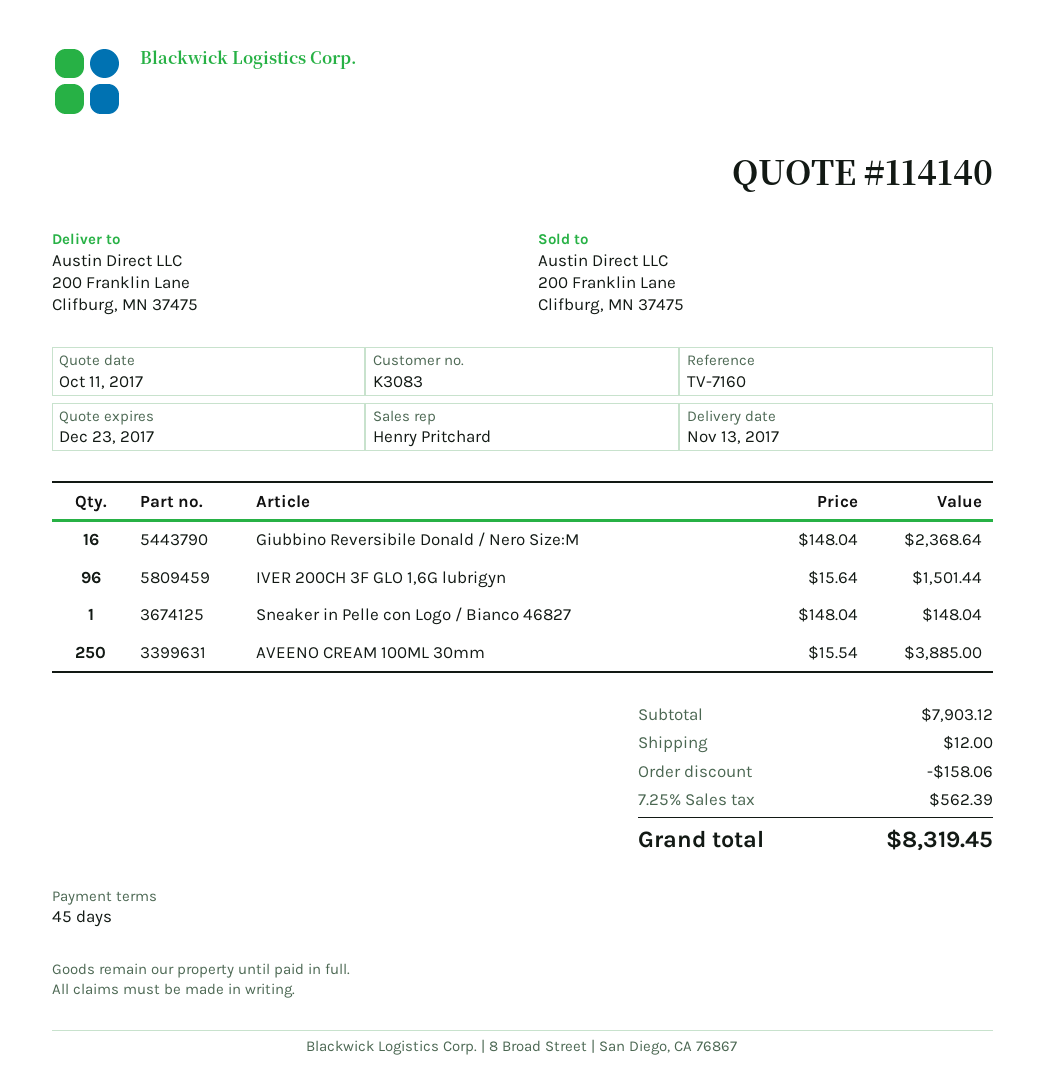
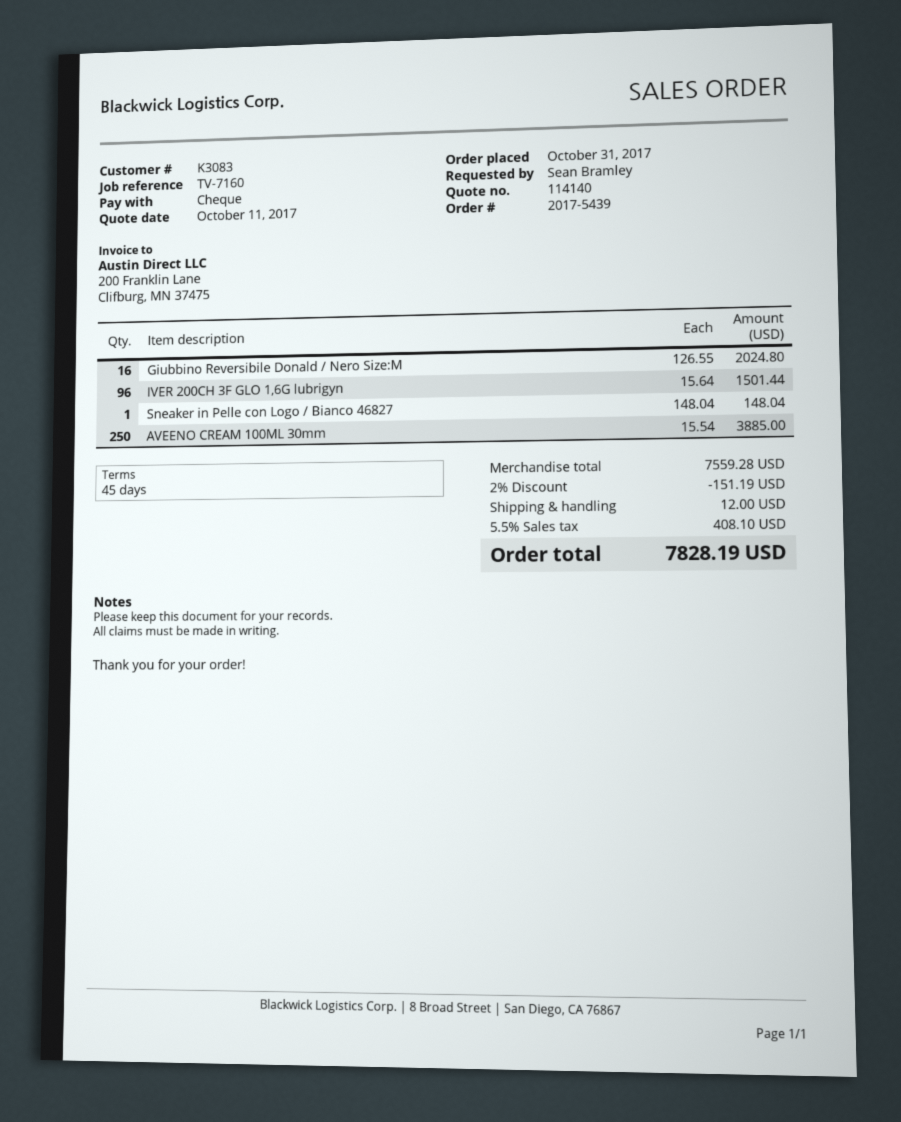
Giubbino Reversibile Donald / Nero Size:M: 16 x 148.04 = 2368.64 -> 16 x 126.55 = 2024.80
subtotal: 7903.12 -> 7559.28
discount: 158.06 -> 151.19
tax: 7.25% = 562.39 -> 5.5% = 408.10
total: 8319.45 -> 7828.19

